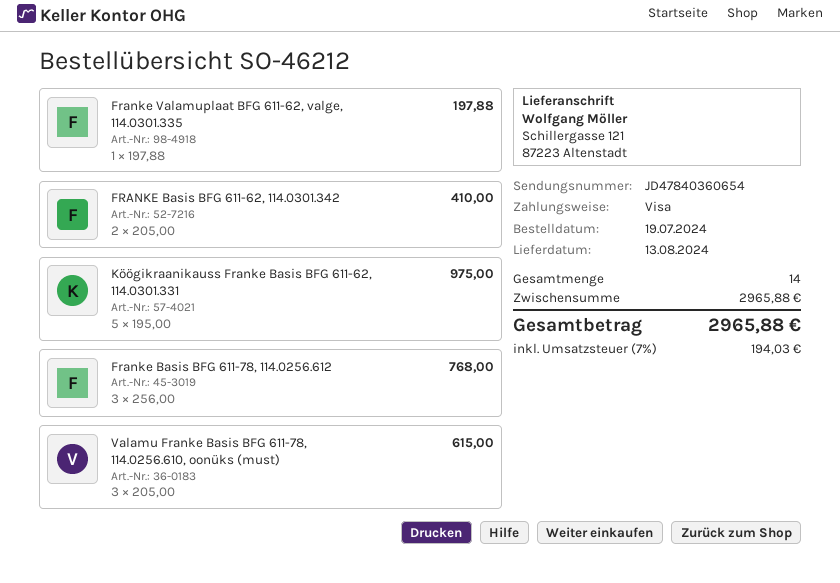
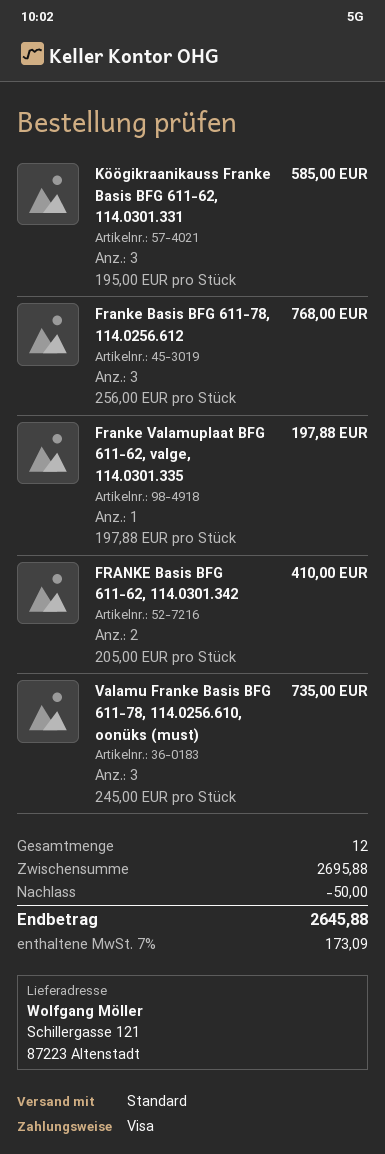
Köögikraanikauss Franke Basis BFG 611-62, 114.0301.331: 5 x 195.00 = 975.00 -> 3 x 195.00 = 585.00
Valamu Franke Basis BFG 611-78, 114.0256.610, oonüks (must): 3 x 205.00 = 615.00 -> 3 x 245.00 = 735.00
total quantity: 14 -> 12
subtotal: 2965.88 -> 2695.88
discount: none -> 50.00
tax: 7% = 194.03 -> 7% = 173.09
total: 2965.88 -> 2645.88

